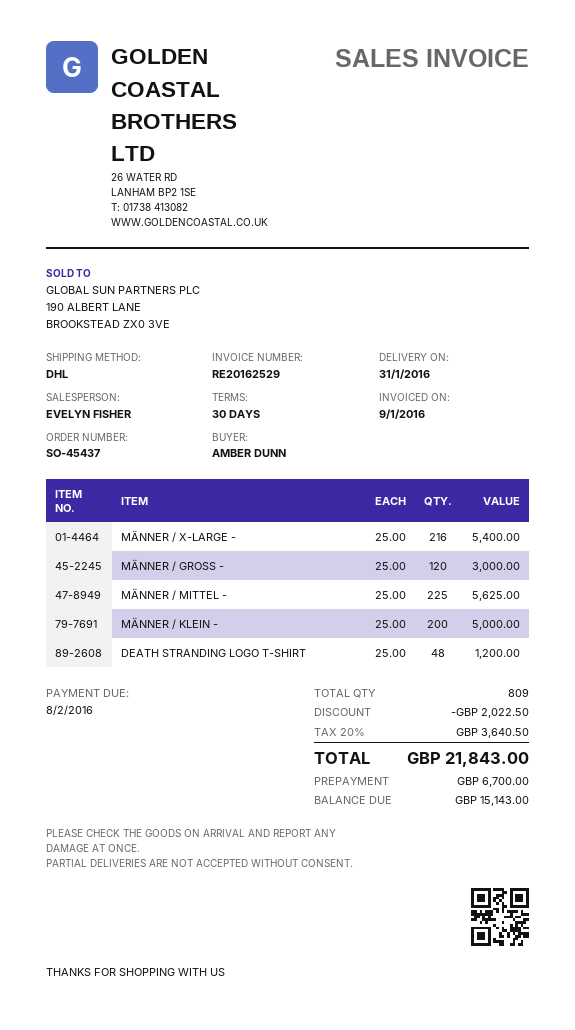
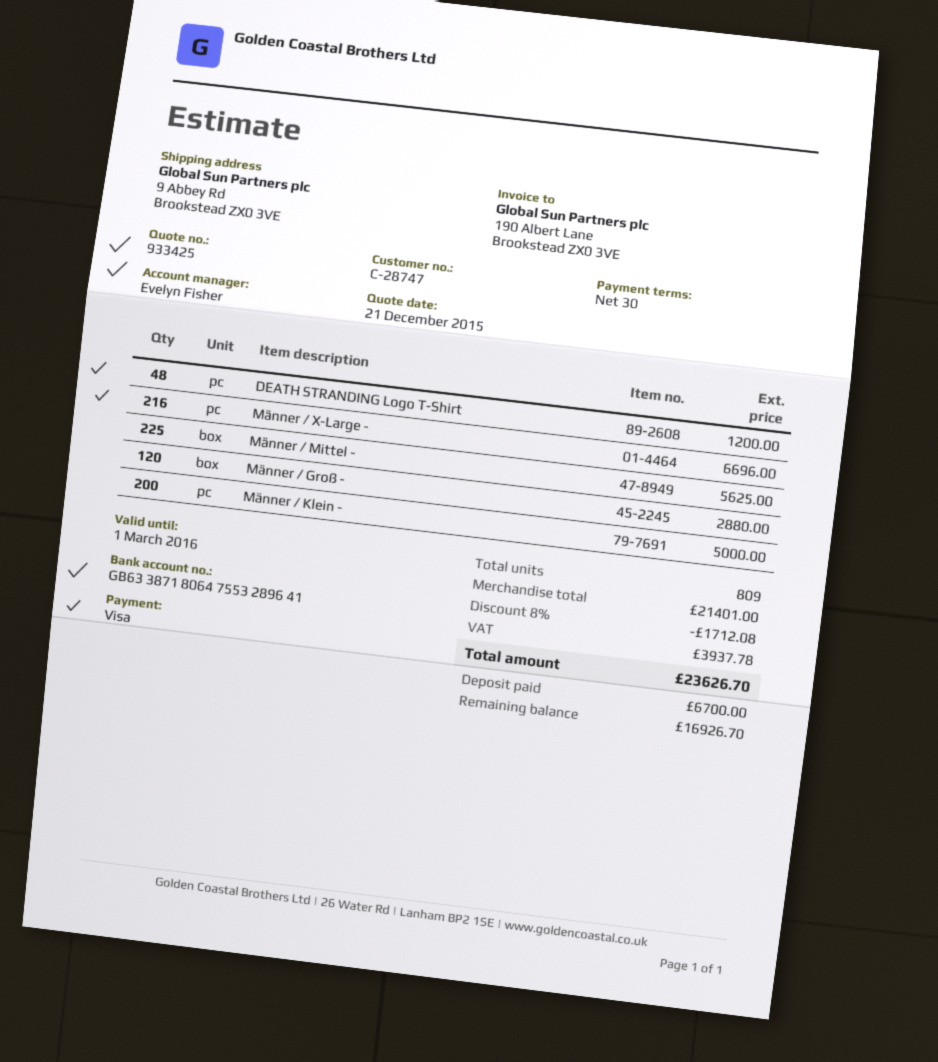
MÄNNER / X-LARGE -: 216 for 5400.00 -> 216 for 6696.00
MÄNNER / GROSS -: 120 for 3000.00 -> 120 for 2880.00
discount: 2022.50 -> 1712.08
tax: 3640.50 -> 3937.78
total: 21843.00 -> 23626.70
balance: 15143.00 -> 16926.70

